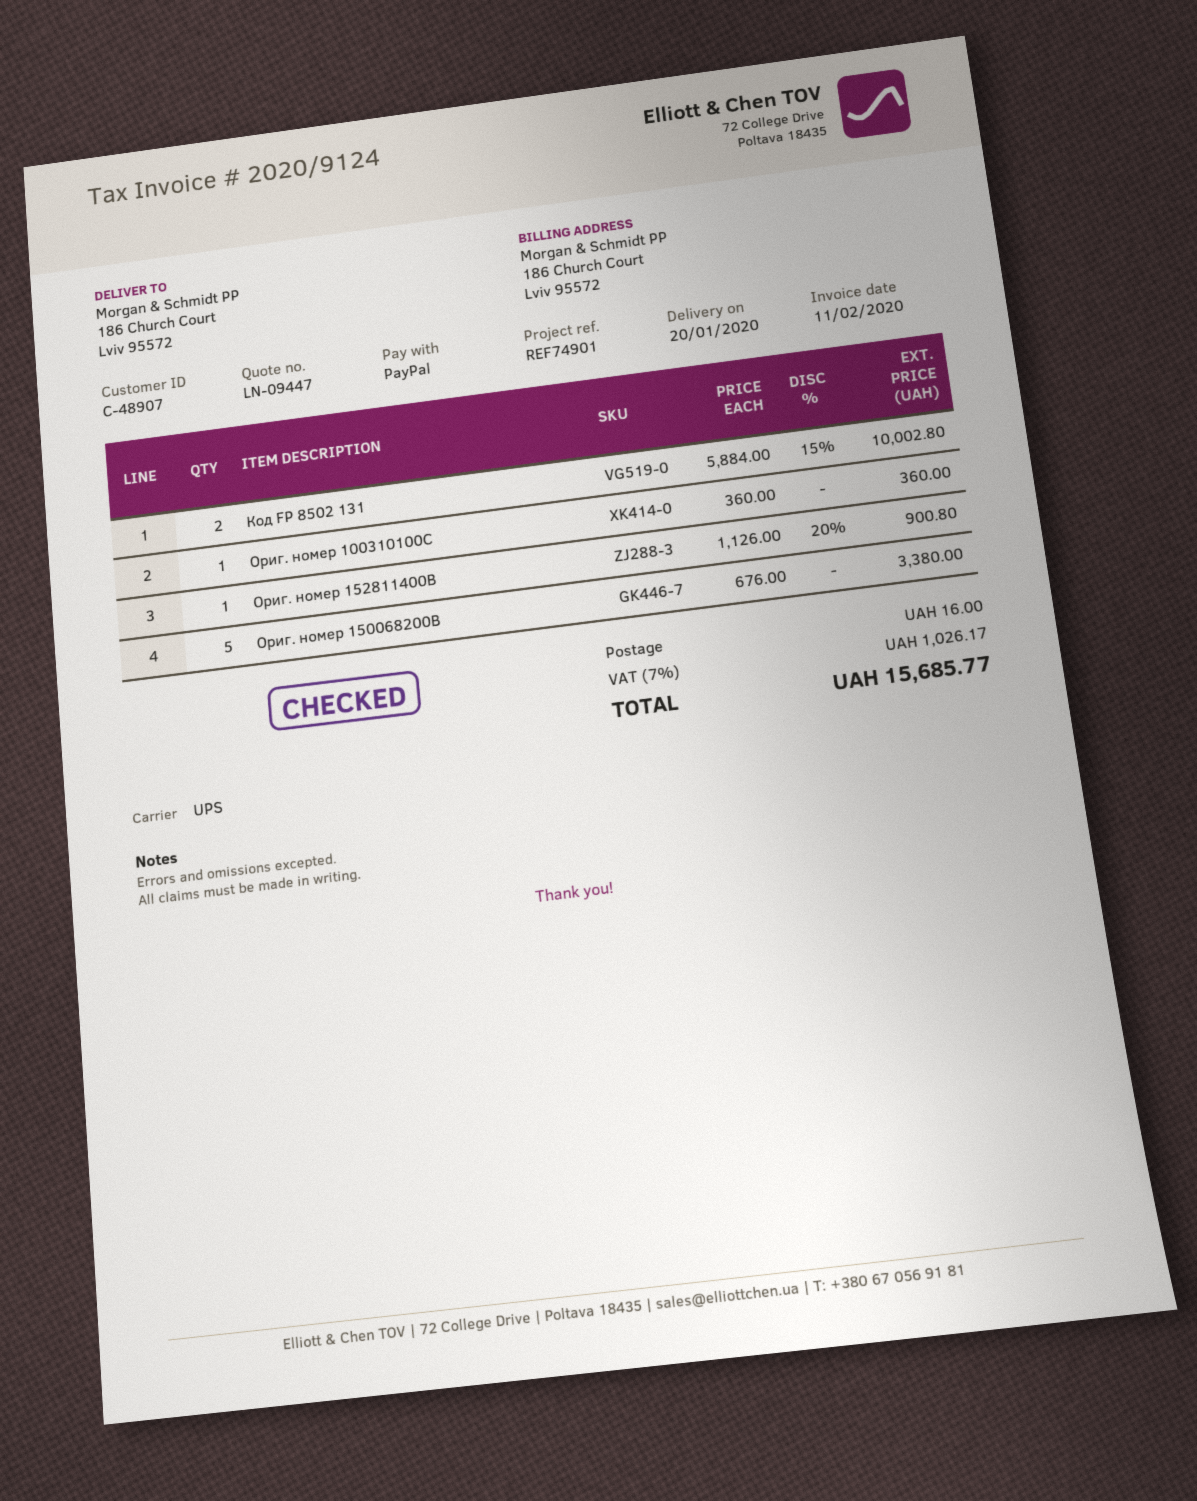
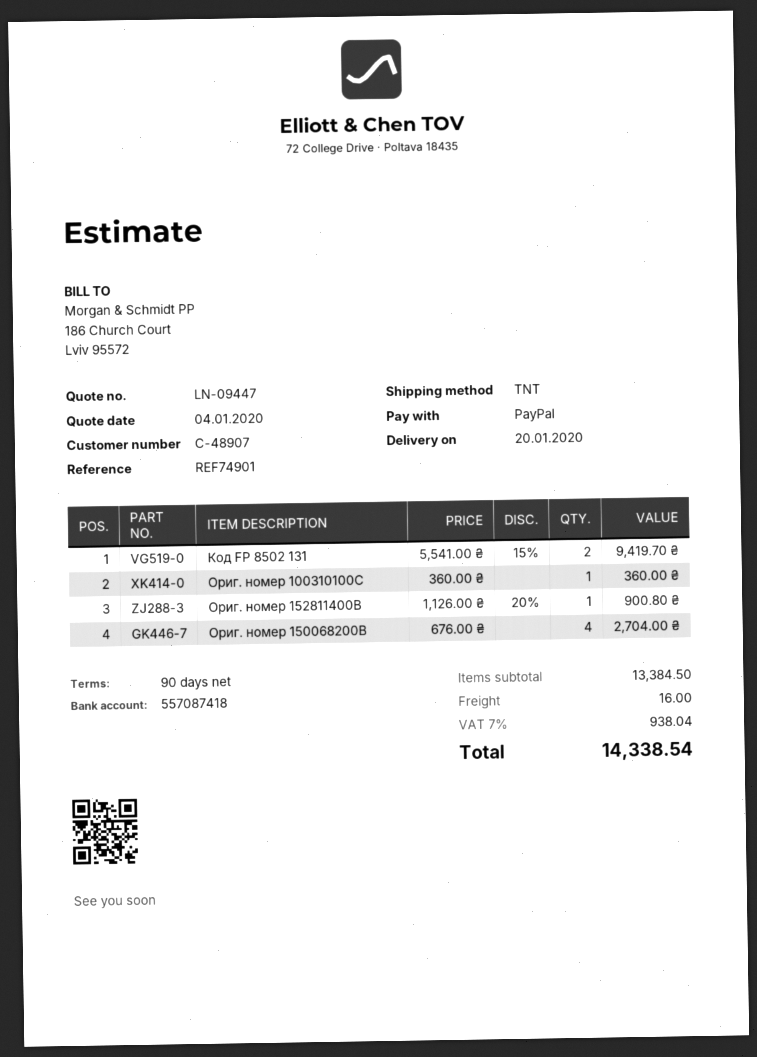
shipping method: UPS -> TNT
Код FP 8502 131: 2 x 5884.00 - 15% = 10002.80 -> 2 x 5541.00 - 15% = 9419.70
Ориг. номер 150068200B: 5 x 676.00 = 3380.00 -> 4 x 676.00 = 2704.00
tax: 7% = 1026.17 -> 7% = 938.04
total: 15685.77 -> 14338.54

